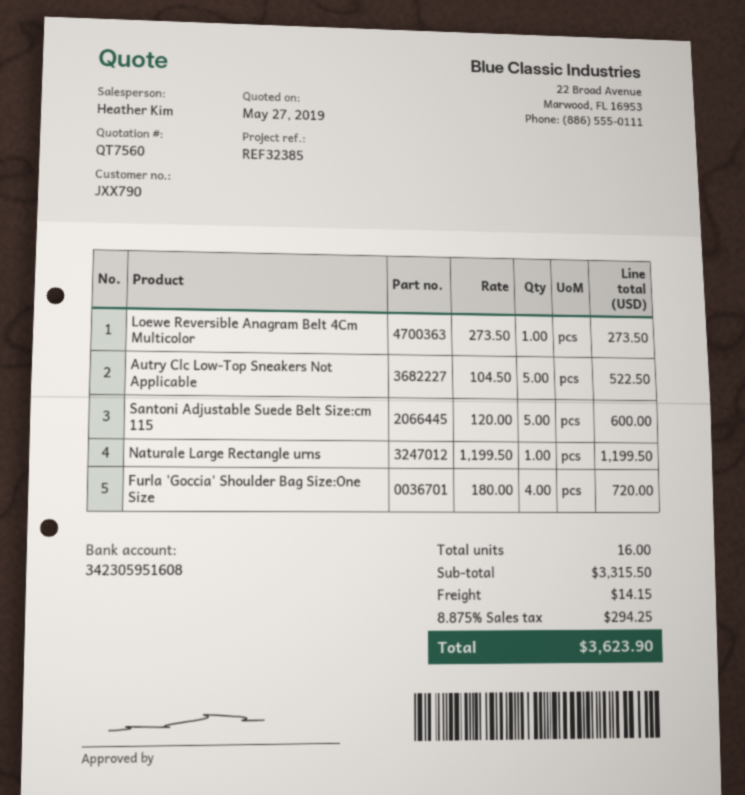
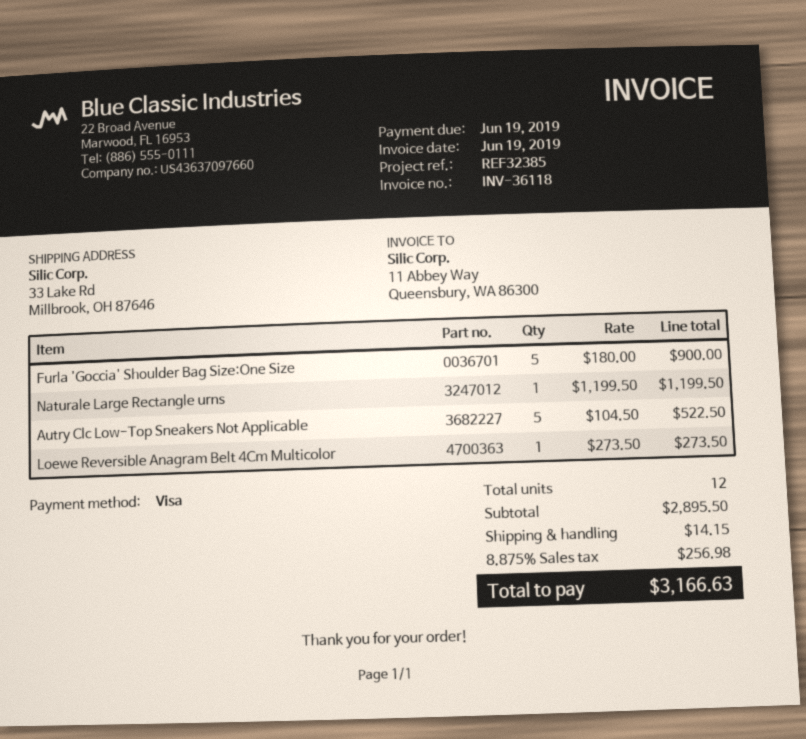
Santoni Adjustable Suede Belt Size:cm 115: 5 x 120.00 = 600.00 -> none
Furla 'Goccia' Shoulder Bag Size:One Size: 4 x 180.00 = 720.00 -> 5 x 180.00 = 900.00
total quantity: 16 -> 12
subtotal: 3315.50 -> 2895.50
tax: 8.875% = 294.25 -> 8.875% = 256.98
total: 3623.90 -> 3166.63

